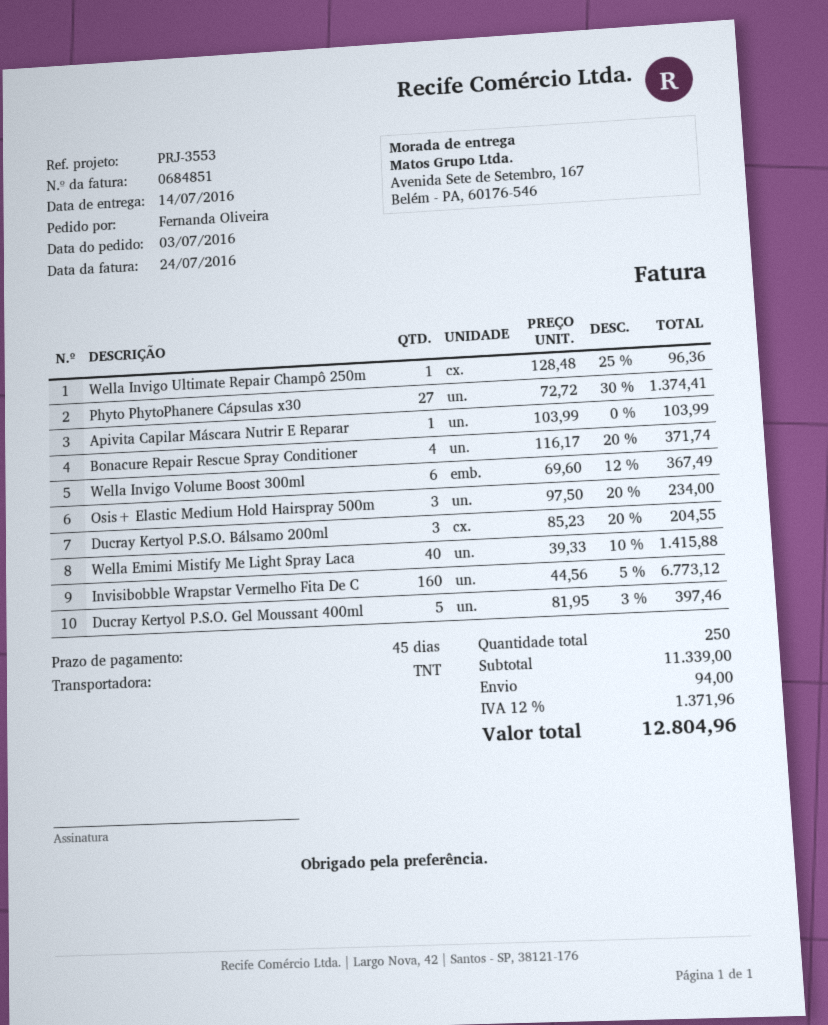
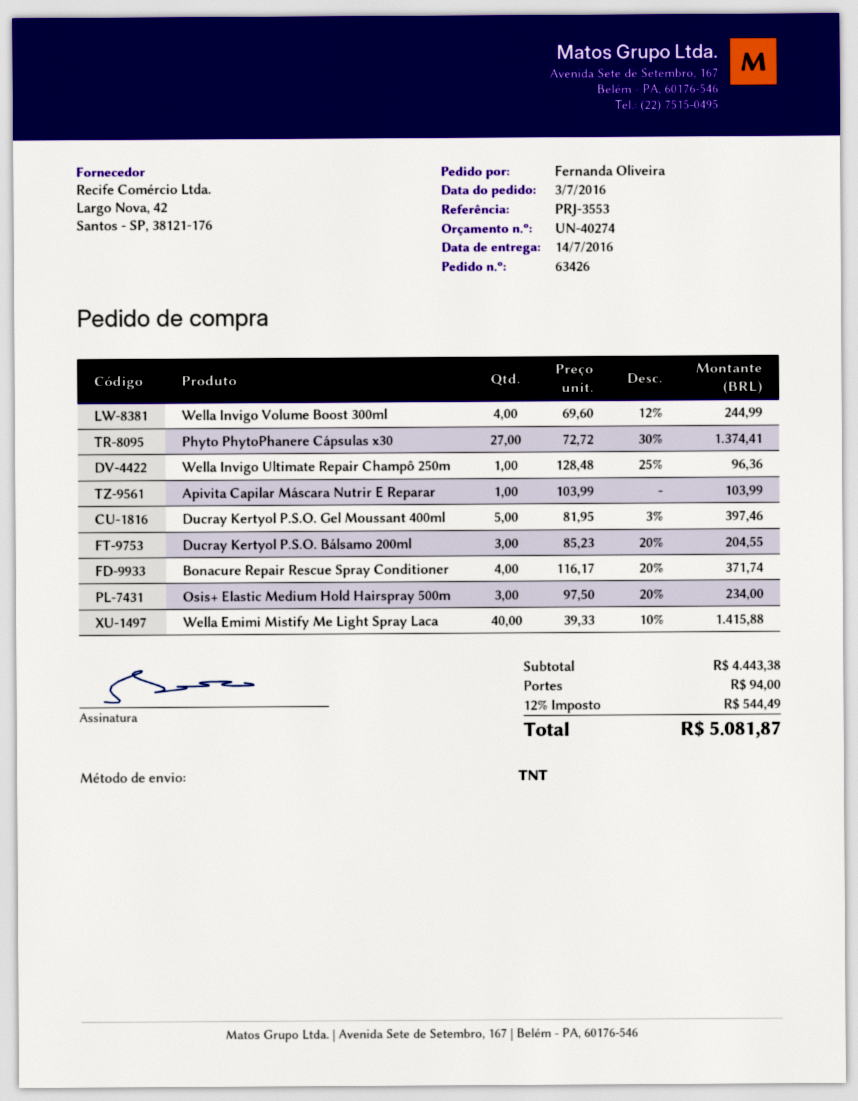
Wella Invigo Volume Boost 300ml: 6 x 69.60 - 12% = 367.49 -> 4 x 69.60 - 12% = 244.99
Invisibobble Wrapstar Vermelho Fita De C: 160 x 44.56 - 5% = 6773.12 -> none
subtotal: 11339.00 -> 4443.38
tax: 12% = 1371.96 -> 12% = 544.49
total: 12804.96 -> 5081.87

